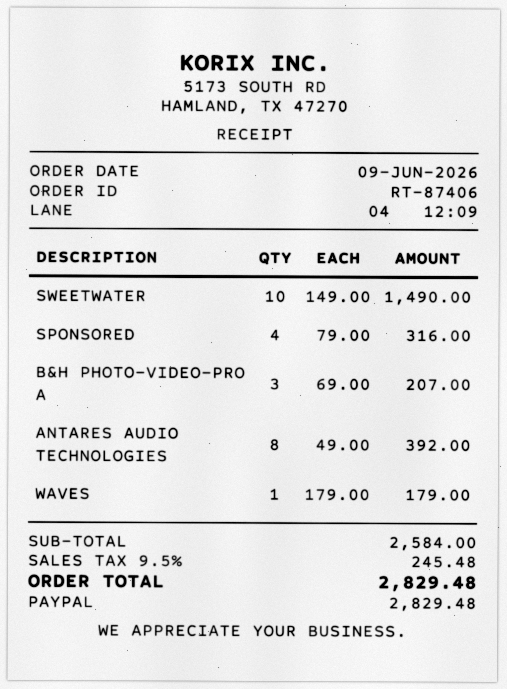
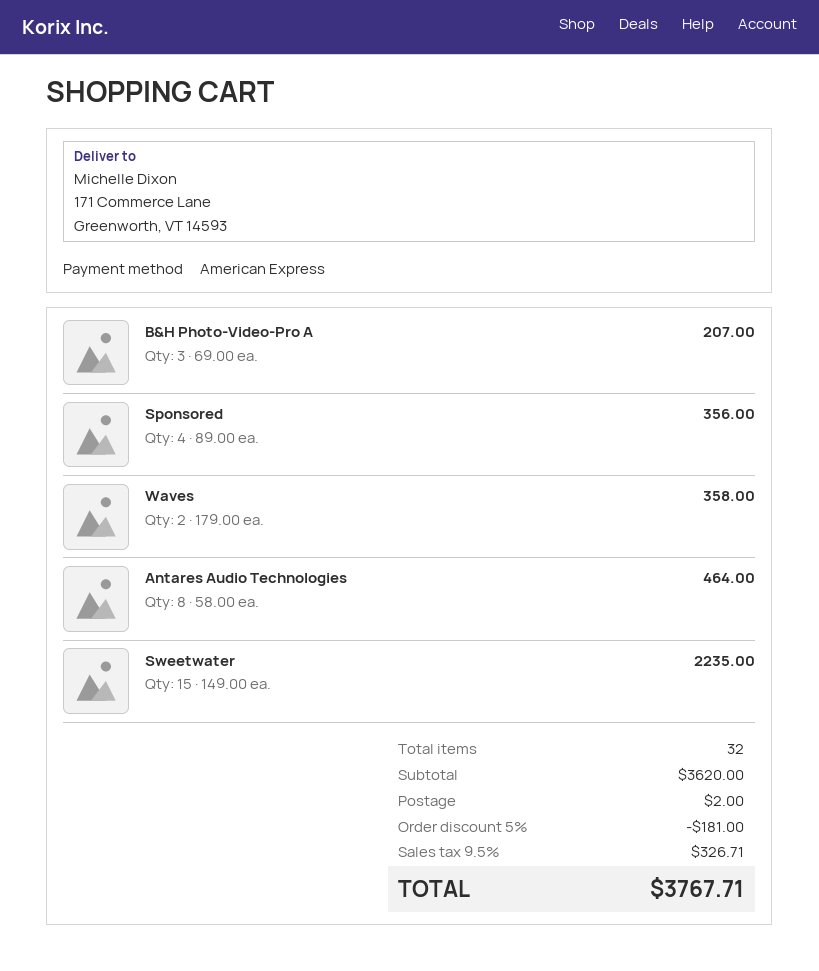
payment method: PayPal -> American Express
SWEETWATER: 10 x 149.00 = 1490.00 -> 15 x 149.00 = 2235.00
SPONSORED: 4 x 79.00 = 316.00 -> 4 x 89.00 = 356.00
ANTARES AUDIO TECHNOLOGIES: 8 x 49.00 = 392.00 -> 8 x 58.00 = 464.00
WAVES: 1 x 179.00 = 179.00 -> 2 x 179.00 = 358.00
subtotal: 2584.00 -> 3620.00
discount: none -> 5% = 181.00
shipping: none -> 2.00
tax: 9.5% = 245.48 -> 9.5% = 326.71
total: 2829.48 -> 3767.71

